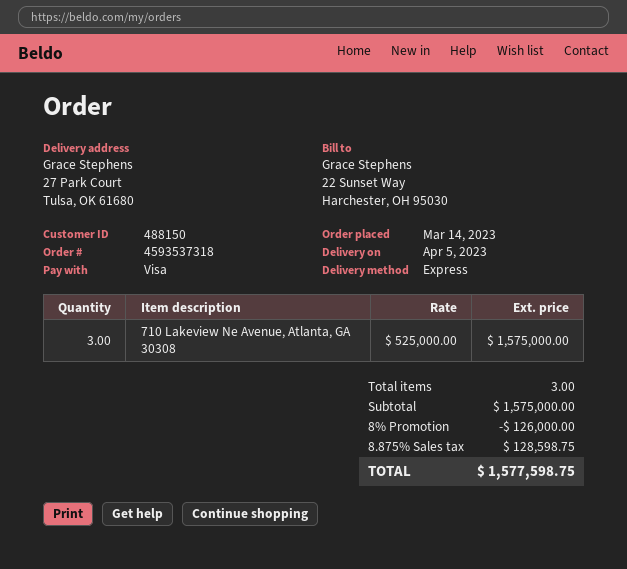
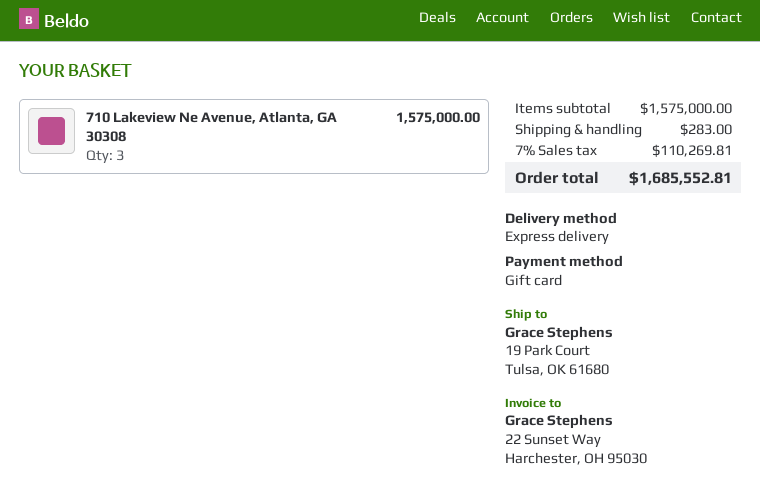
payment method: Visa -> gift card
ship to: 27 Park Court, Tulsa, OK 61680 -> 19 Park Court, Tulsa, OK 61680
discount: 8% = 126000.00 -> none
shipping: none -> 283.00
tax: 8.875% = 128598.75 -> 7% = 110269.81
total: 1577598.75 -> 1685552.81

